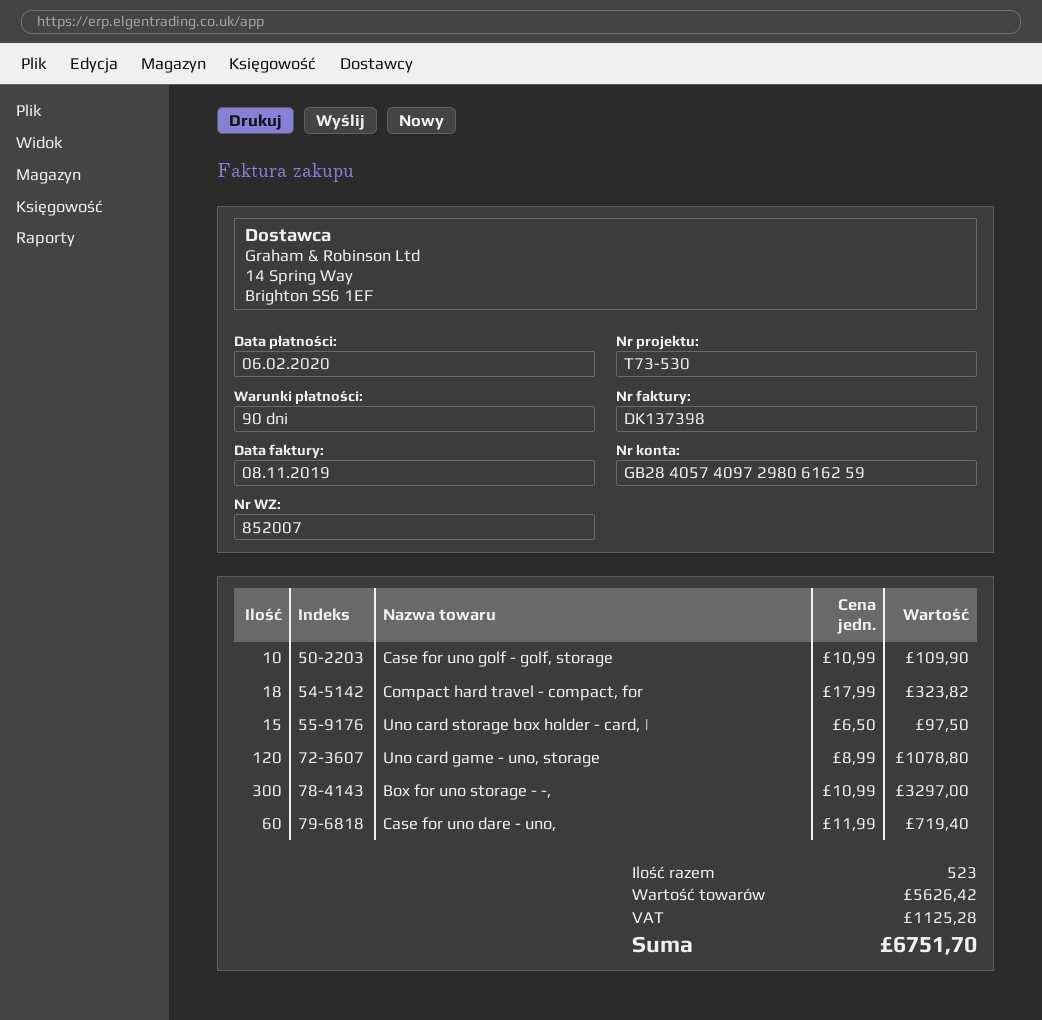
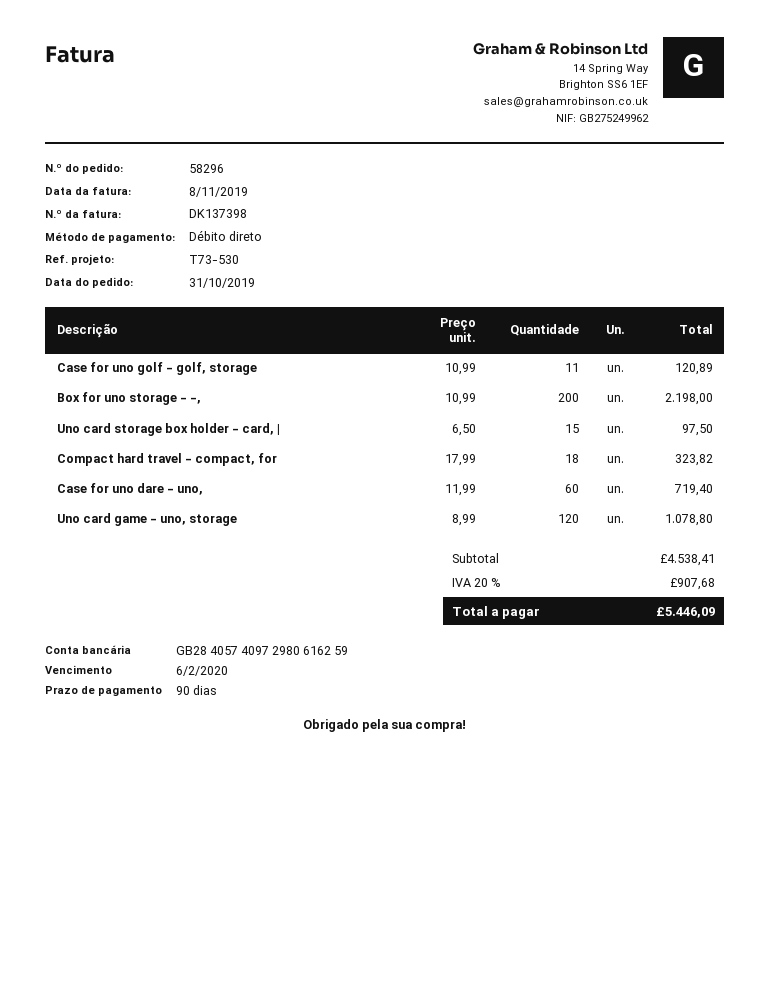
Case for uno golf - golf, storage: 10 x 10.99 = 109.90 -> 11 x 10.99 = 120.89
Box for uno storage - -,: 300 x 10.99 = 3297.00 -> 200 x 10.99 = 2198.00
subtotal: 5626.42 -> 4538.41
tax: 1125.28 -> 907.68
total: 6751.70 -> 5446.09

